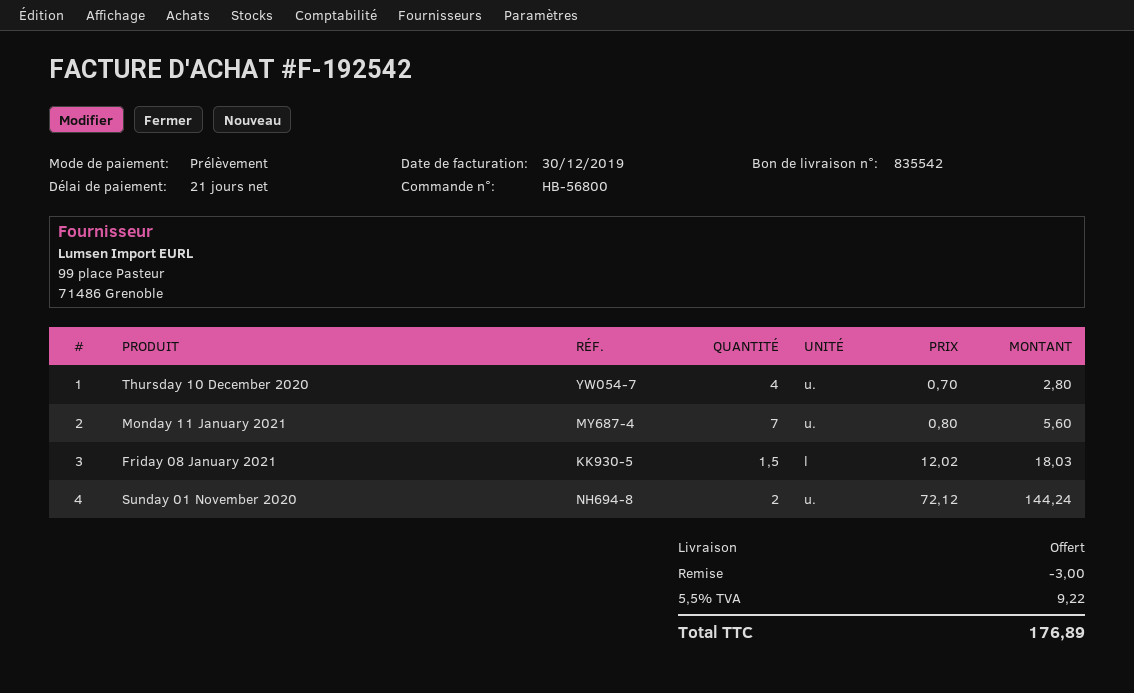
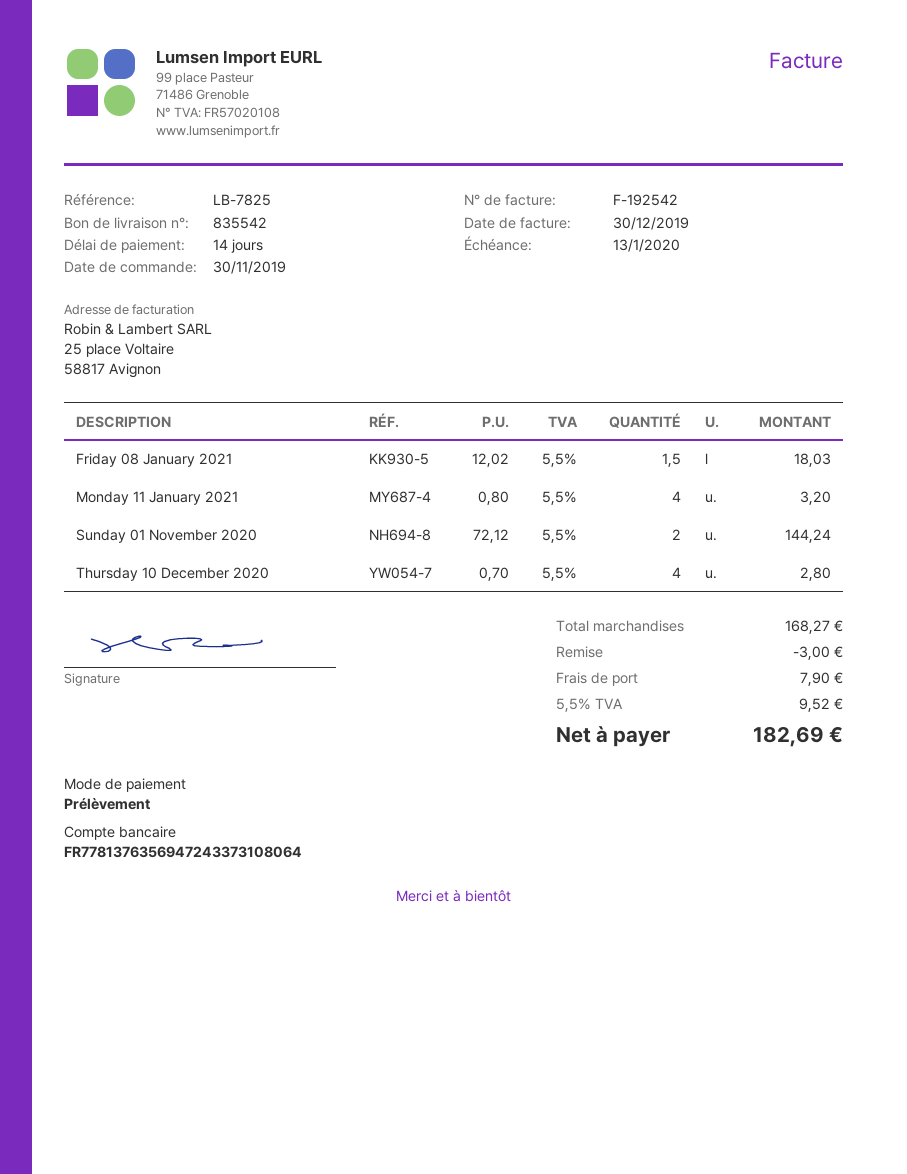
payment terms: 21 days -> 14 days
Monday 11 January 2021: 7 x 0.80 = 5.60 -> 4 x 0.80 = 3.20
shipping: 0.00 -> 7.90
tax: 5.5% = 9.22 -> 5.5% = 9.52
total: 176.89 -> 182.69

